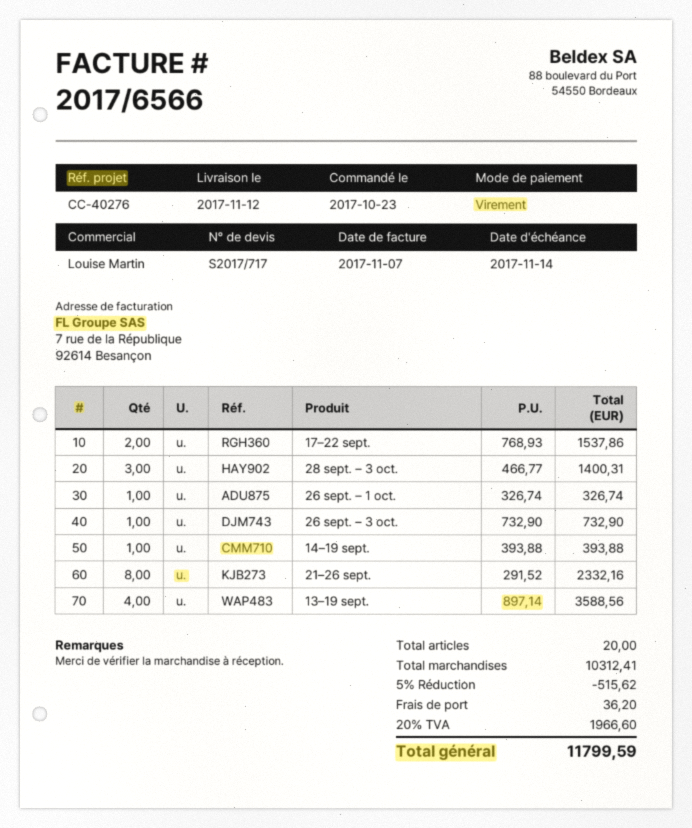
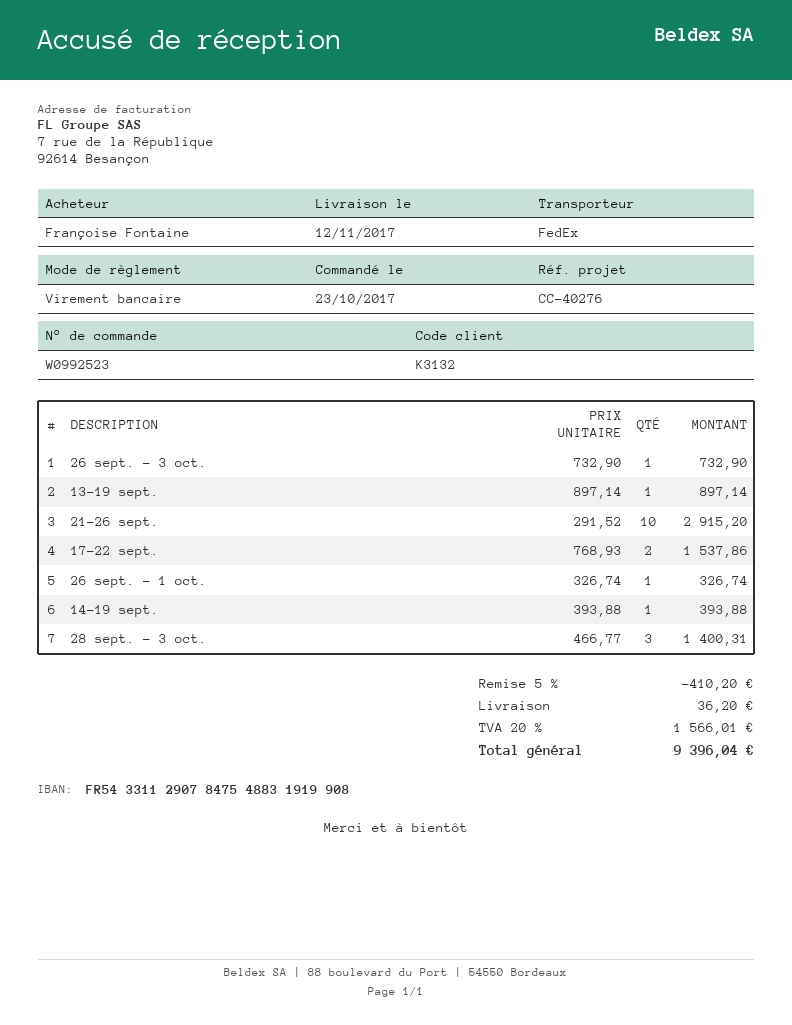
21–26 sept.: 8 x 291.52 = 2332.16 -> 10 x 291.52 = 2915.20
13–19 sept.: 4 x 897.14 = 3588.56 -> 1 x 897.14 = 897.14
discount: 5% = 515.62 -> 5% = 410.20
tax: 20% = 1966.60 -> 20% = 1566.01
total: 11799.59 -> 9396.04

